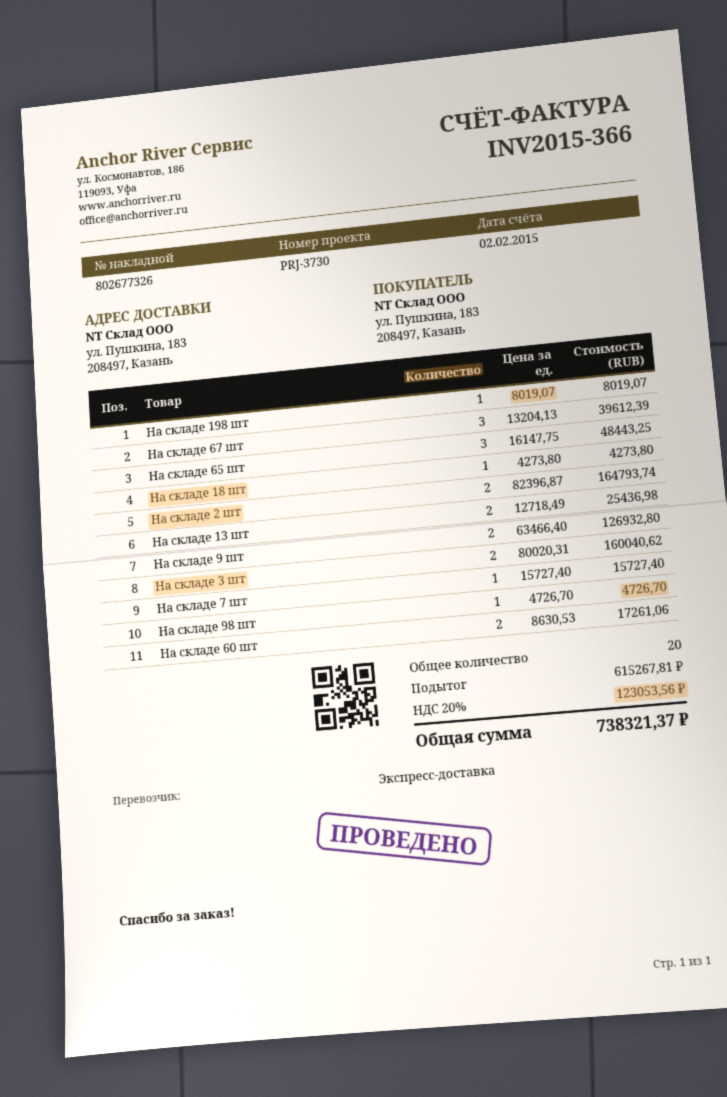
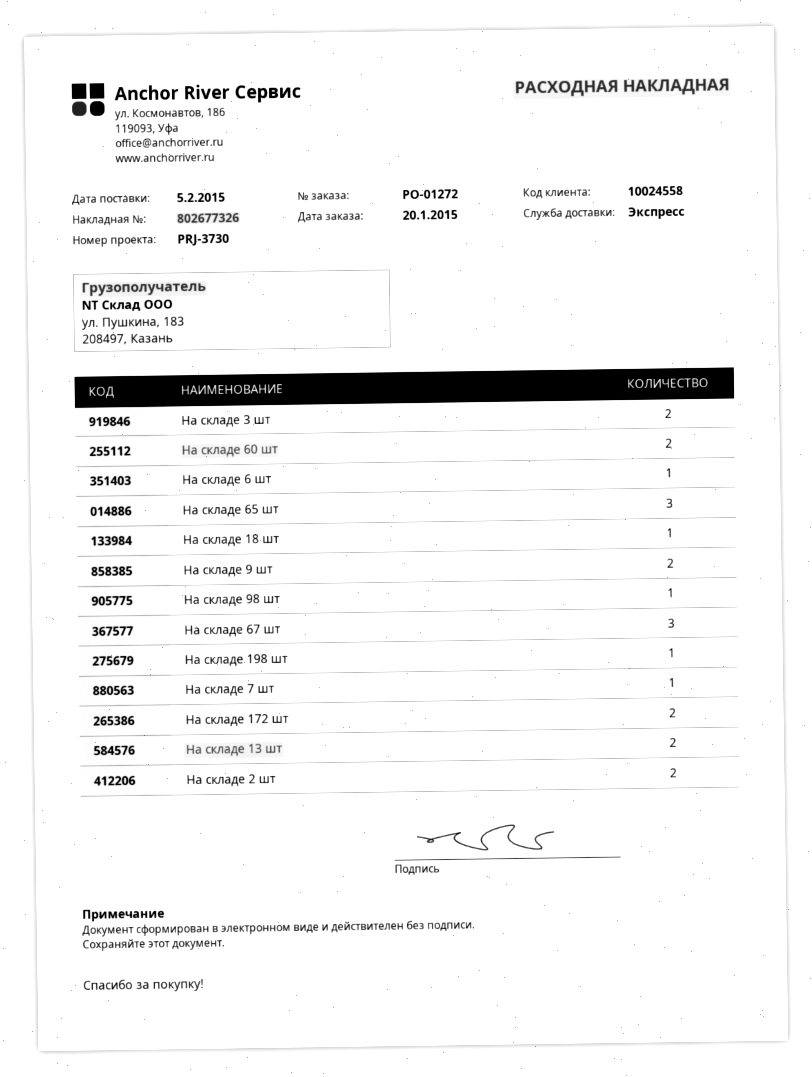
На складе 6 шт: none -> 1
На складе 172 шт: none -> 2

